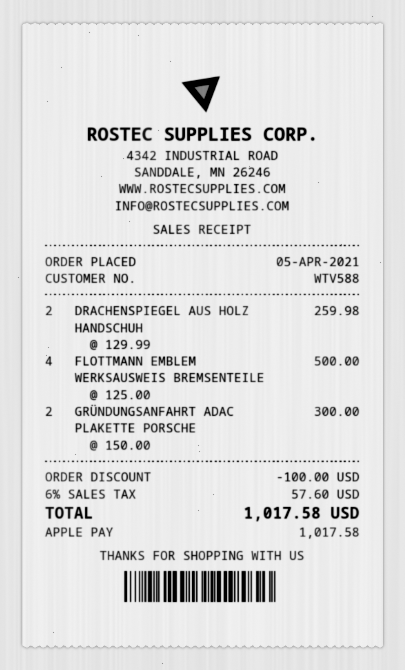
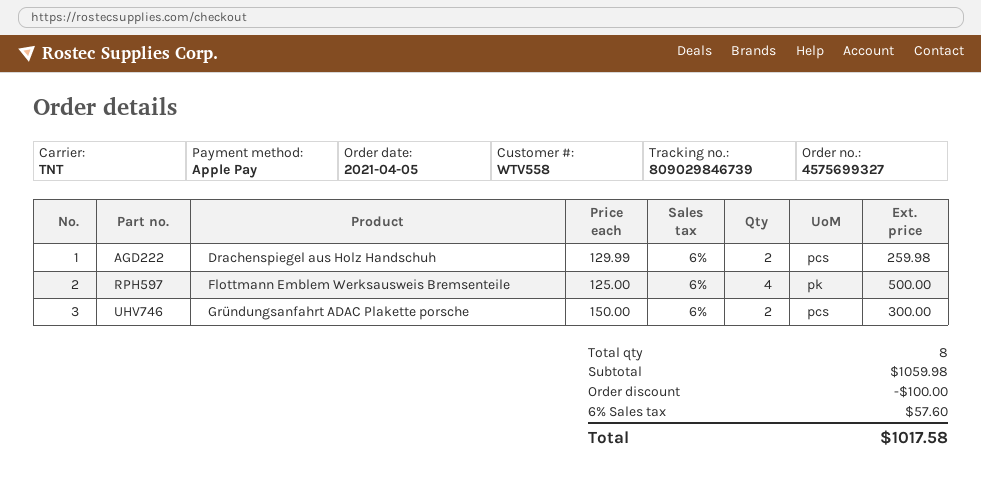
customer number: WTV588 -> WTV558

